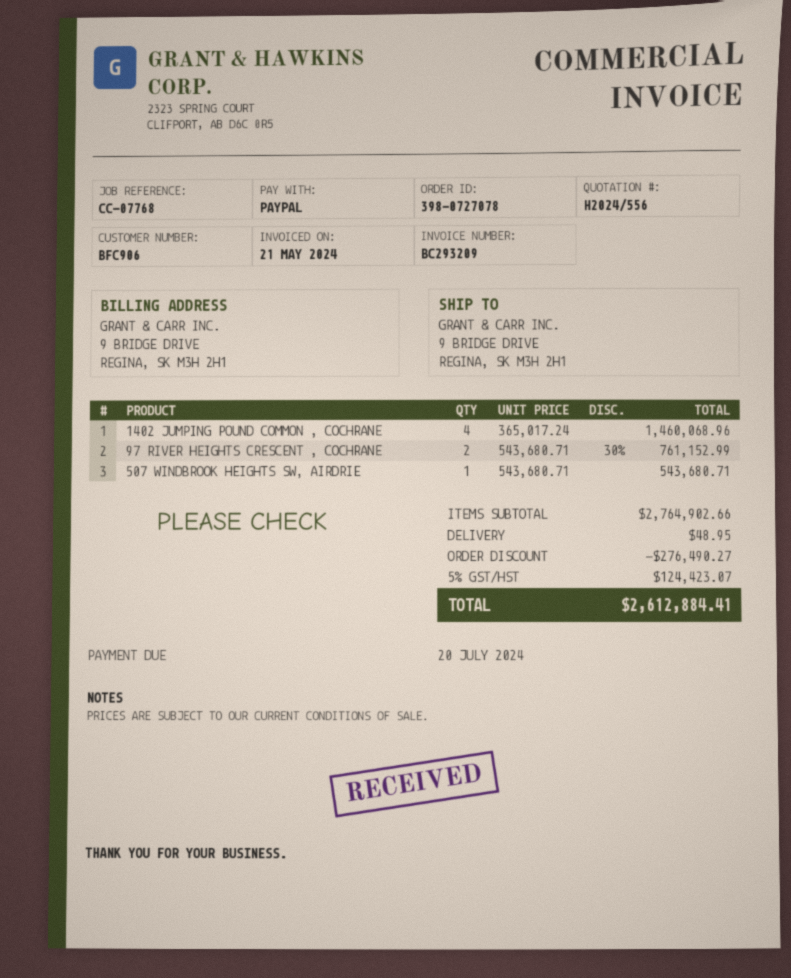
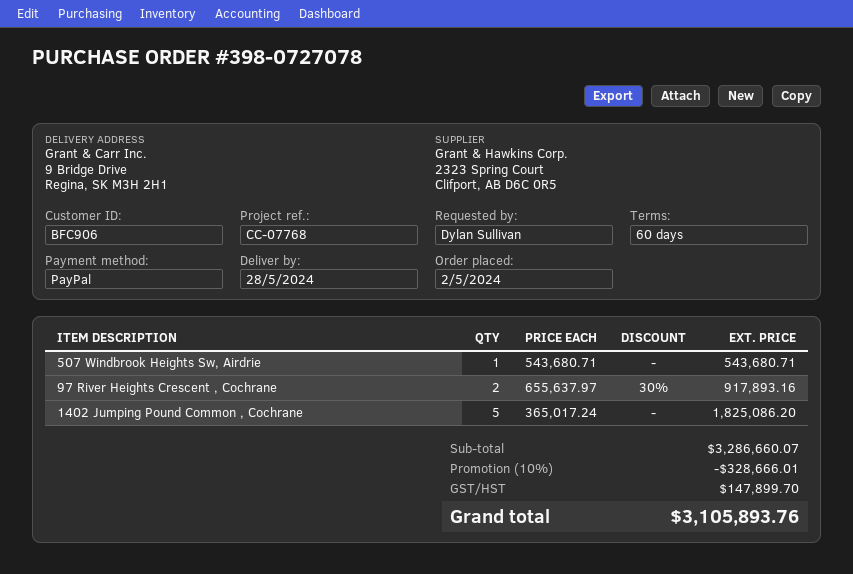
1402 JUMPING POUND COMMON , COCHRANE: 4 x 365017.24 = 1460068.96 -> 5 x 365017.24 = 1825086.20
97 RIVER HEIGHTS CRESCENT , COCHRANE: 2 x 543680.71 - 30% = 761152.99 -> 2 x 655637.97 - 30% = 917893.16
subtotal: 2764902.66 -> 3286660.07
discount: 276490.27 -> 328666.01
shipping: 48.95 -> none
tax: 124423.07 -> 147899.70
total: 2612884.41 -> 3105893.76

